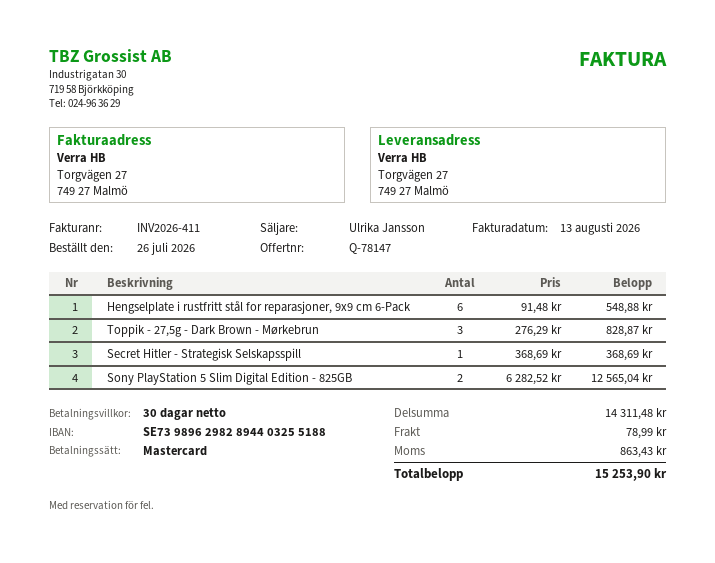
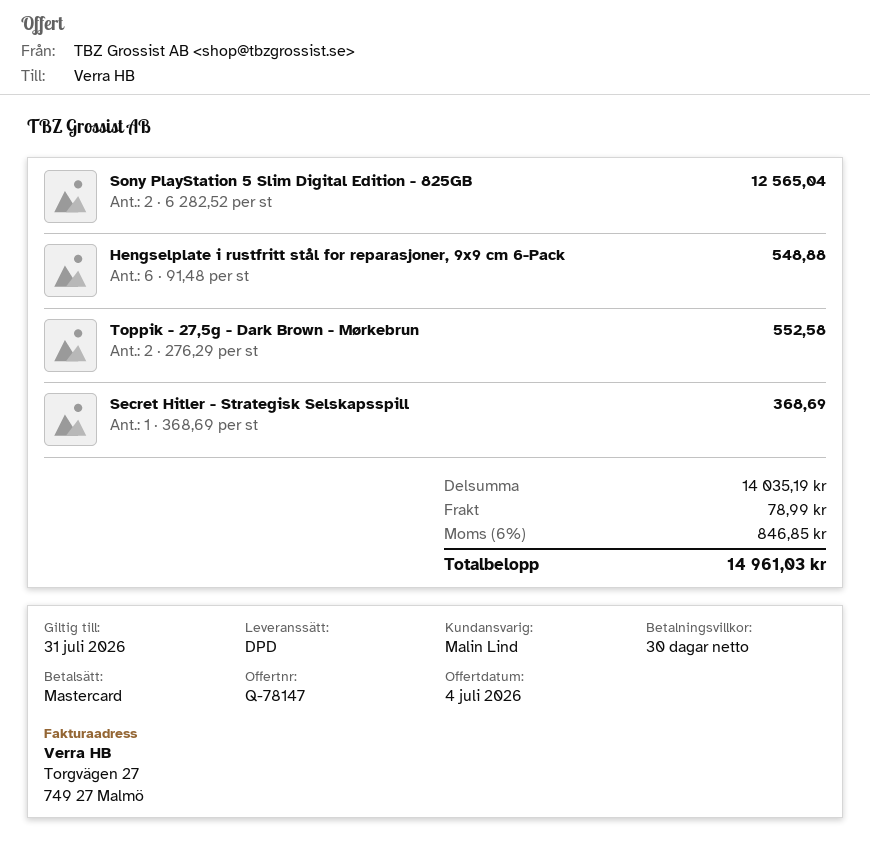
sales rep: Ulrika Jansson -> Malin Lind
Toppik - 27,5g - Dark Brown - Mørkebrun: 3 x 276.29 = 828.87 -> 2 x 276.29 = 552.58
subtotal: 14311.48 -> 14035.19
tax: 863.43 -> 846.85
total: 15253.90 -> 14961.03

